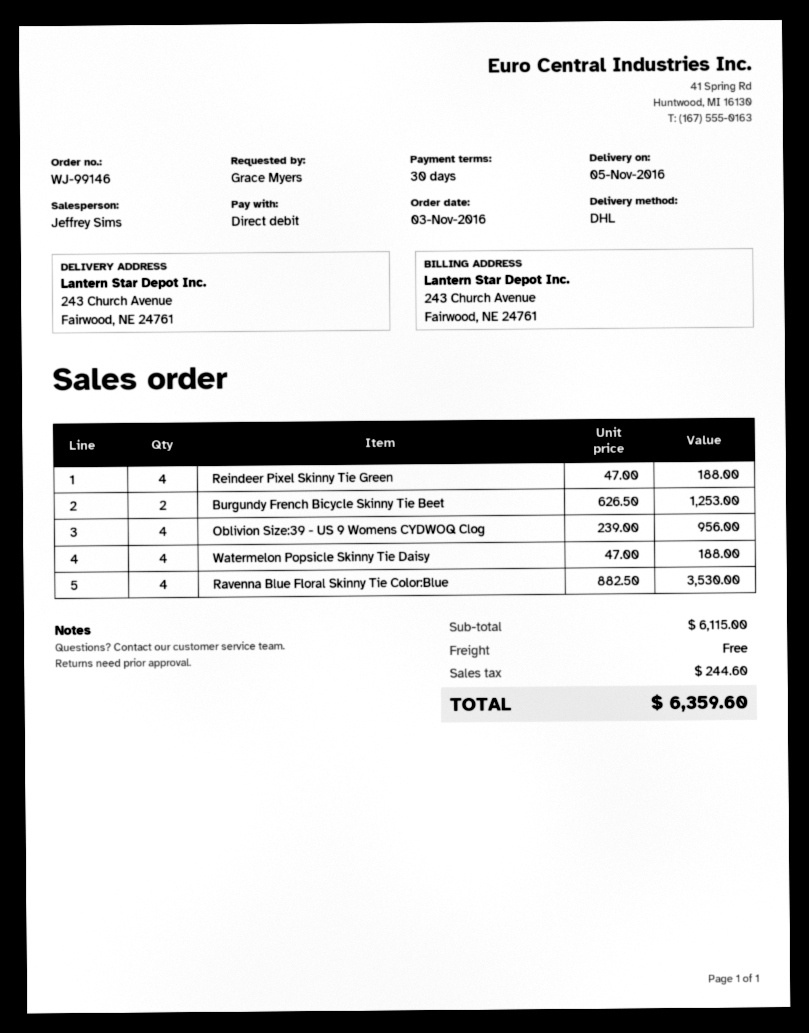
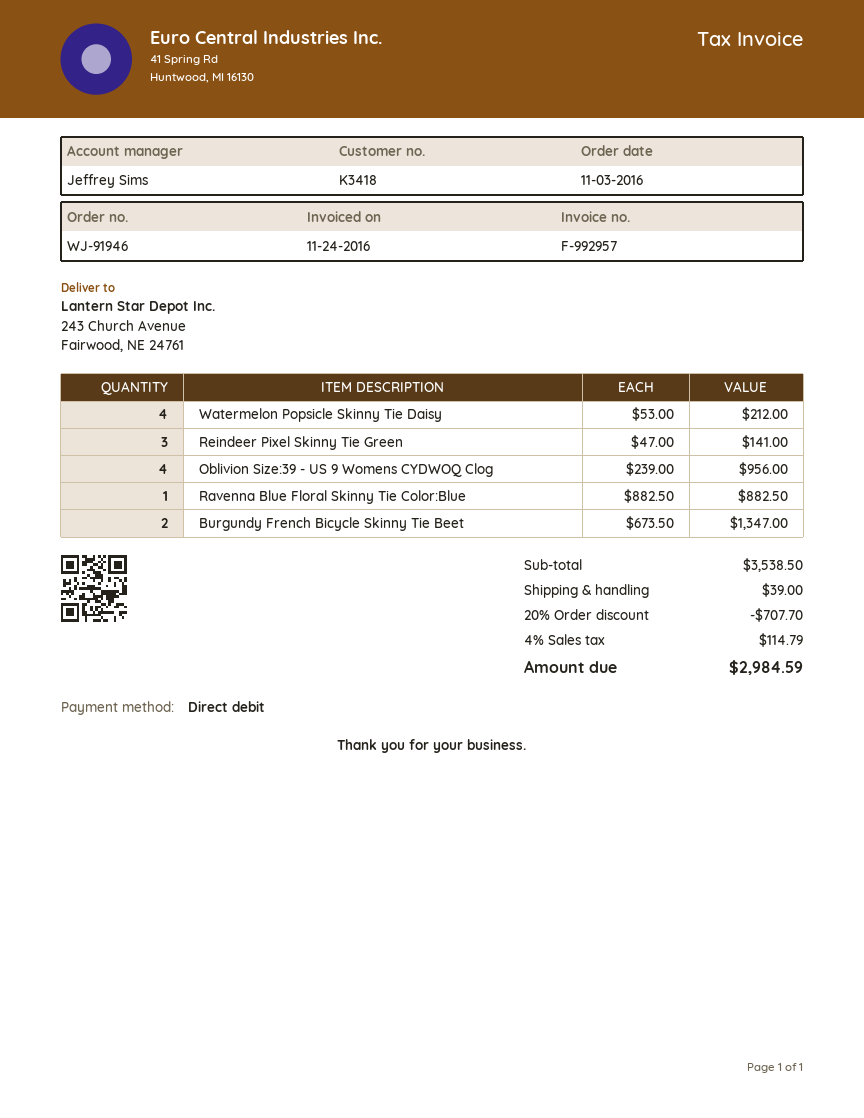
order number: WJ-99146 -> WJ-91946
Reindeer Pixel Skinny Tie Green: 4 x 47.00 = 188.00 -> 3 x 47.00 = 141.00
Burgundy French Bicycle Skinny Tie Beet: 2 x 626.50 = 1253.00 -> 2 x 673.50 = 1347.00
Watermelon Popsicle Skinny Tie Daisy: 4 x 47.00 = 188.00 -> 4 x 53.00 = 212.00
Ravenna Blue Floral Skinny Tie Color:Blue: 4 x 882.50 = 3530.00 -> 1 x 882.50 = 882.50
subtotal: 6115.00 -> 3538.50
discount: none -> 20% = 707.70
shipping: 0.00 -> 39.00
tax: 244.60 -> 114.79
total: 6359.60 -> 2984.59

